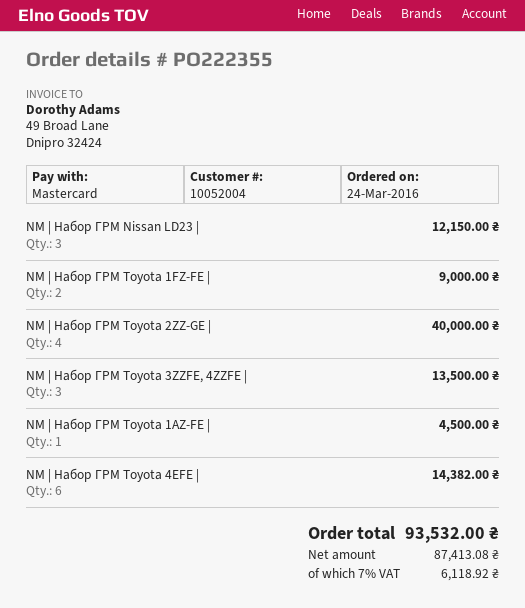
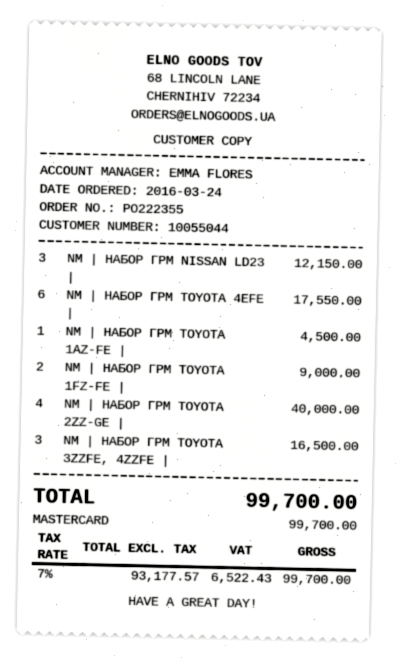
customer number: 10052004 -> 10055044
NM | Набор ГРМ Toyota 3ZZFE, 4ZZFE |: 3 for 13500.00 -> 3 for 16500.00
NM | Набор ГРМ Toyota 4EFE |: 6 for 14382.00 -> 6 for 17550.00
net: 87413.08 -> 93177.57
tax: 7% = 6118.92 -> 7% = 6522.43
total: 93532.00 -> 99700.00

